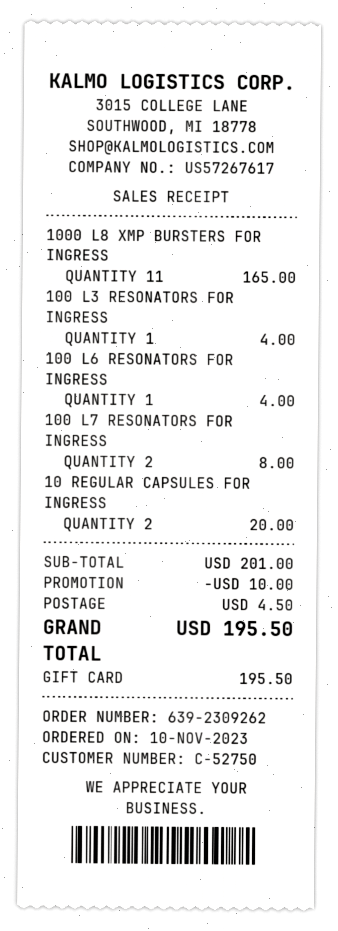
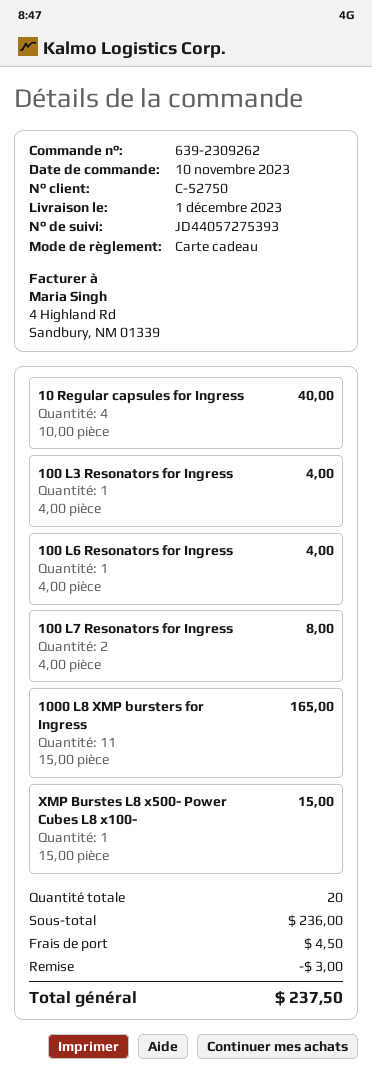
10 REGULAR CAPSULES FOR INGRESS: 2 for 20.00 -> 4 for 40.00
XMP Burstes L8 x500- Power Cubes L8 x100-: none -> 1 for 15.00
subtotal: 201.00 -> 236.00
discount: 10.00 -> 3.00
total: 195.50 -> 237.50

